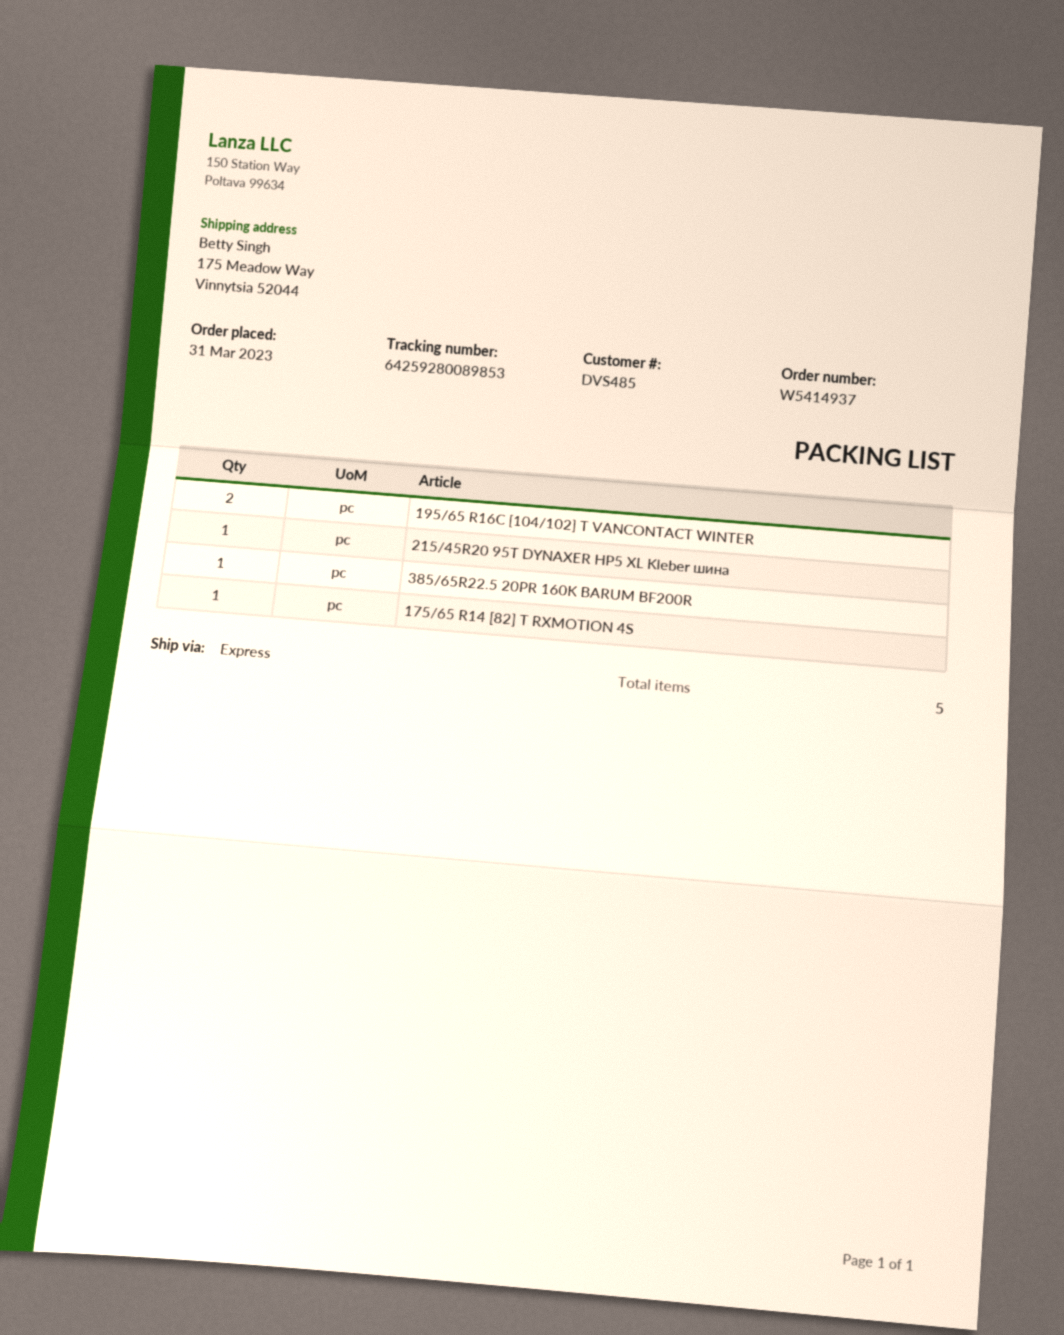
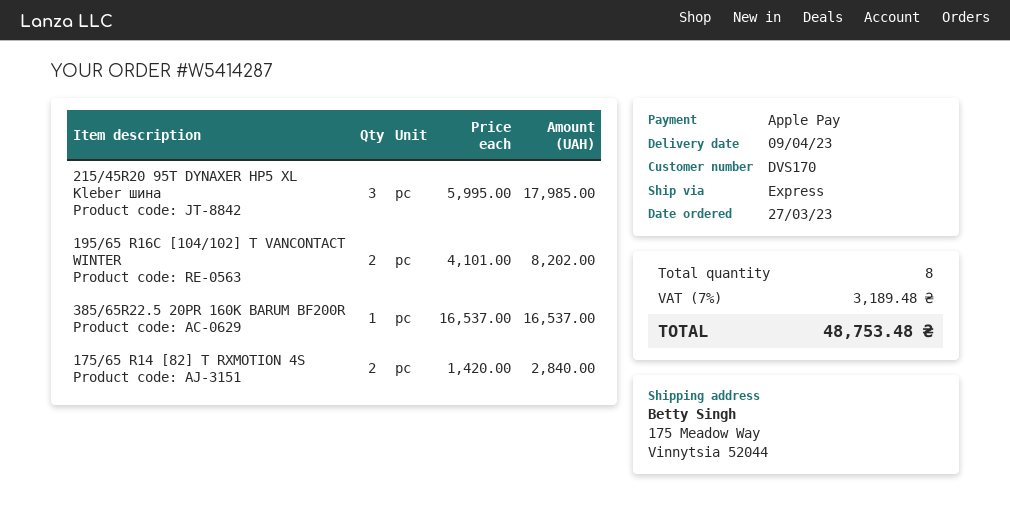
order number: W5414937 -> W5414287
order date: 2023-03-31 -> 2023-03-27
customer number: DVS485 -> DVS170
215/45R20 95T DYNAXER HP5 XL Kleber шина: 1 -> 3
175/65 R14 [82] T RXMOTION 4S: 1 -> 2
total quantity: 5 -> 8

